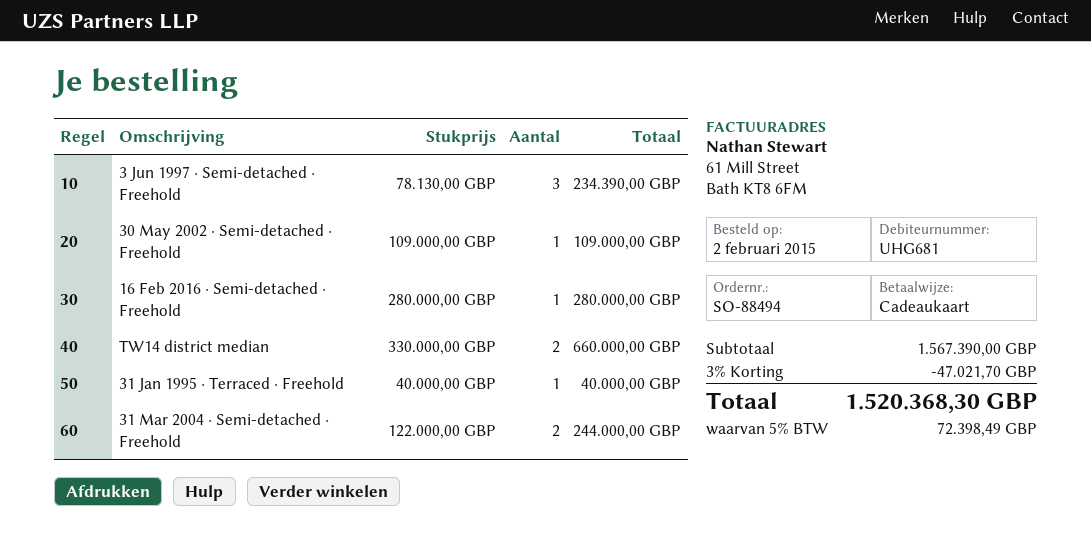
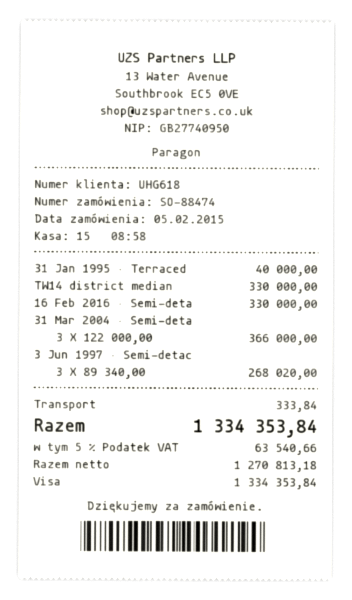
order number: SO-88494 -> SO-88474
order date: 2015-02-02 -> 2015-02-05
customer number: UHG681 -> UHG618
payment method: gift card -> Visa
3 Jun 1997 · Semi-detached · Freehold: 3 x 78130.00 = 234390.00 -> 3 x 89340.00 = 268020.00
30 May 2002 · Semi-detached · Freehold: 1 x 109000.00 = 109000.00 -> none
16 Feb 2016 · Semi-detached · Freehold: 1 x 280000.00 = 280000.00 -> 1 x 330000.00 = 330000.00
TW14 district median: 2 x 330000.00 = 660000.00 -> 1 x 330000.00 = 330000.00
31 Mar 2004 · Semi-detached · Freehold: 2 x 122000.00 = 244000.00 -> 3 x 122000.00 = 366000.00
discount: 3% = 47021.70 -> none
shipping: none -> 333.84
tax: 5% = 72398.49 -> 5% = 63540.66
total: 1520368.30 -> 1334353.84

